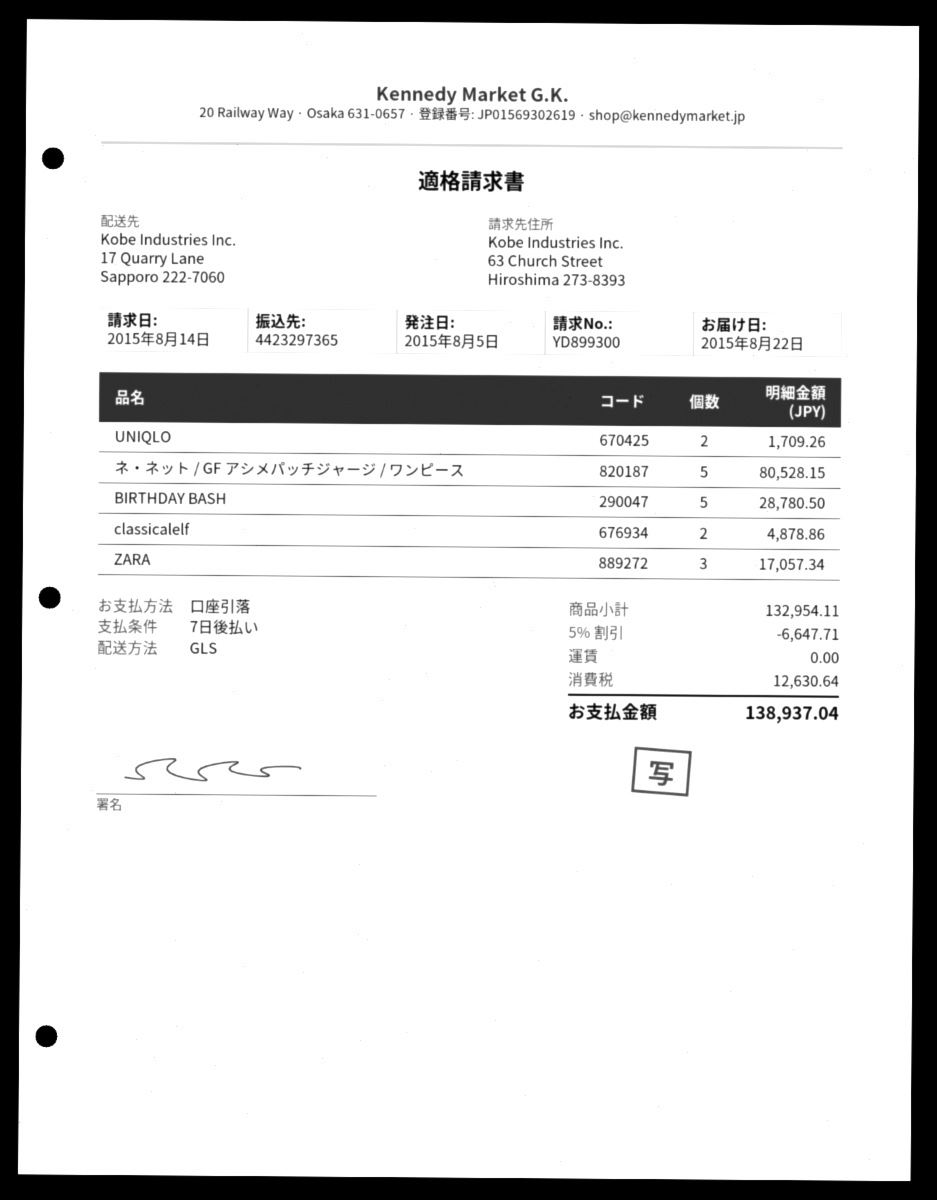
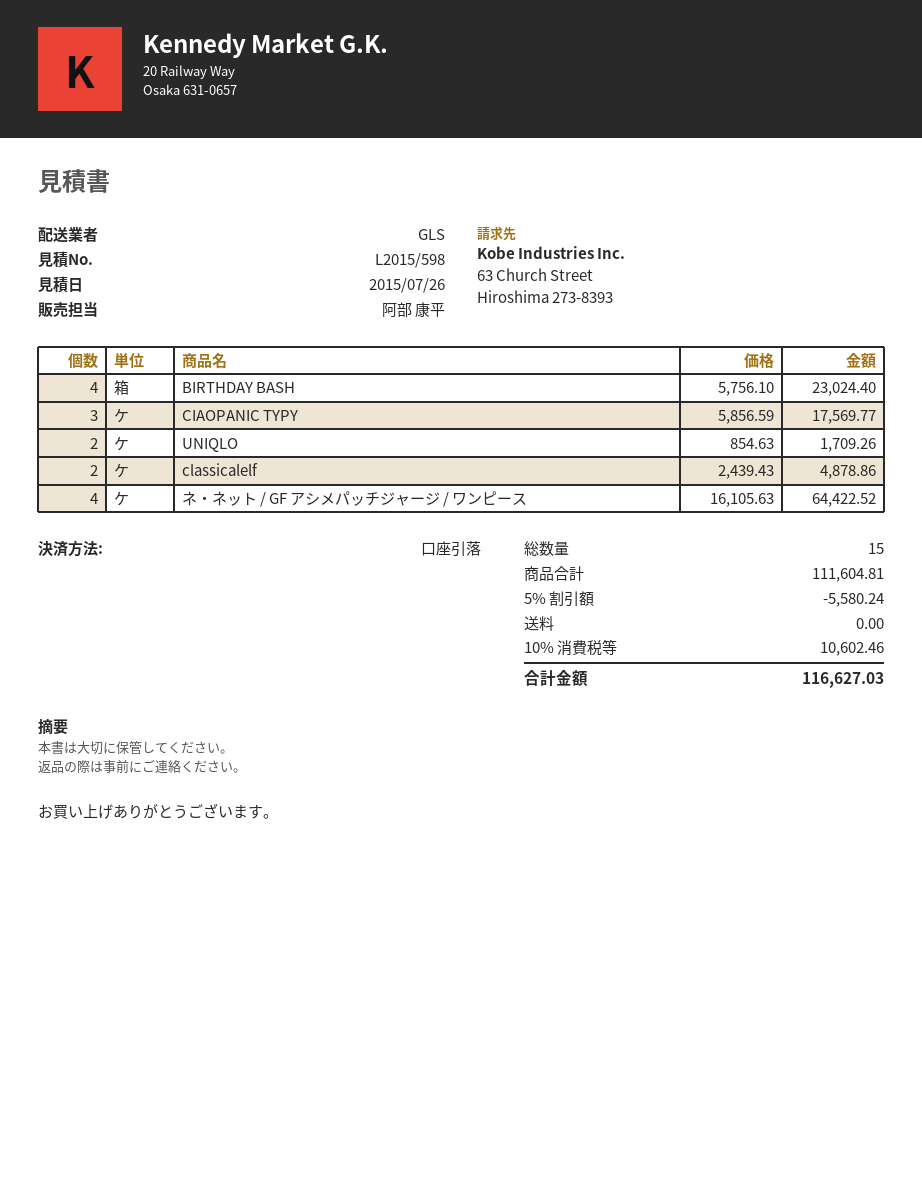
ネ・ネット / GF アシメパッチジャージ / ワンピース: 5 for 80528.15 -> 4 for 64422.52
BIRTHDAY BASH: 5 for 28780.50 -> 4 for 23024.40
ZARA: 3 for 17057.34 -> none
CIAOPANIC TYPY: none -> 3 for 17569.77
subtotal: 132954.11 -> 111604.81
discount: 5% = 6647.71 -> 5% = 5580.24
tax: 12630.64 -> 10602.46
total: 138937.04 -> 116627.03

